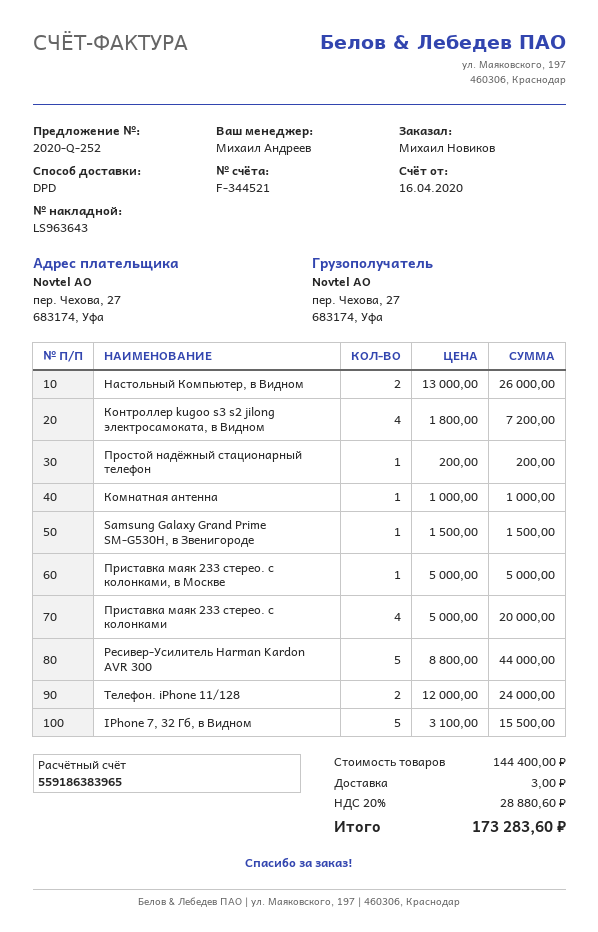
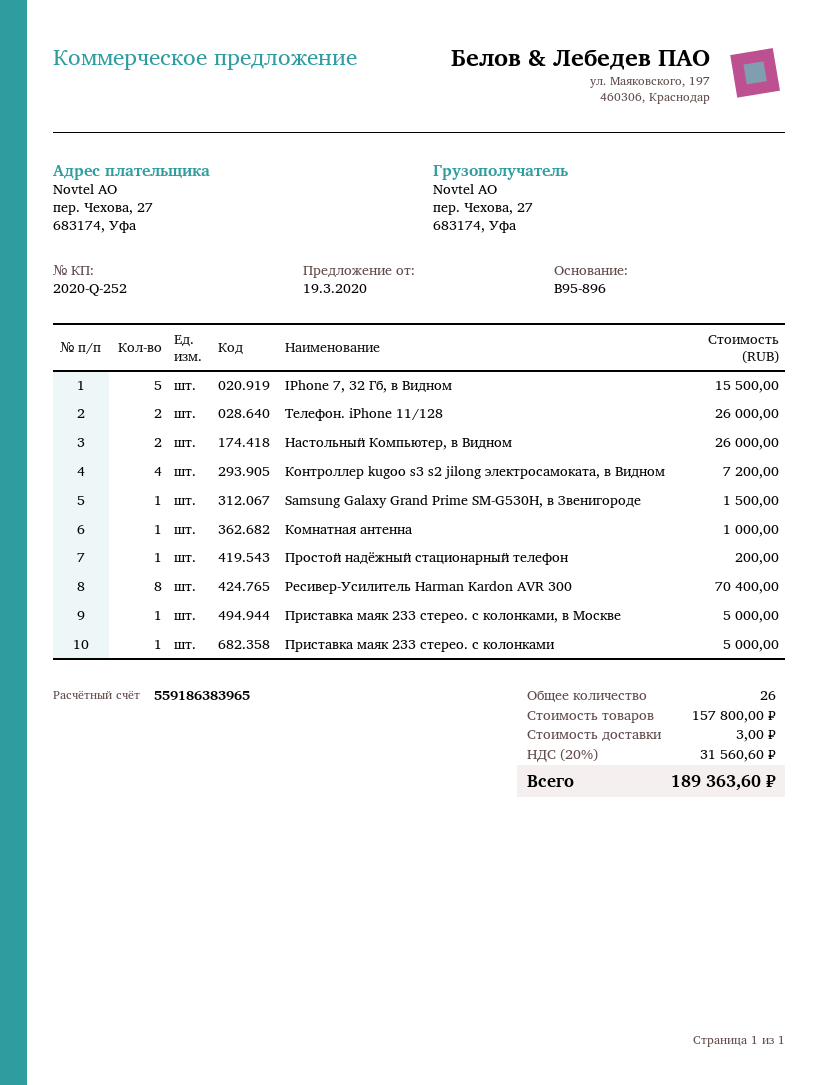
Приставка маяк 233 стерео. с колонками: 4 for 20000.00 -> 1 for 5000.00
Ресивер-Усилитель Harman Kardon AVR 300: 5 for 44000.00 -> 8 for 70400.00
Телефон. iPhone 11/128: 2 for 24000.00 -> 2 for 26000.00
subtotal: 144400.00 -> 157800.00
tax: 20% = 28880.60 -> 20% = 31560.60
total: 173283.60 -> 189363.60

